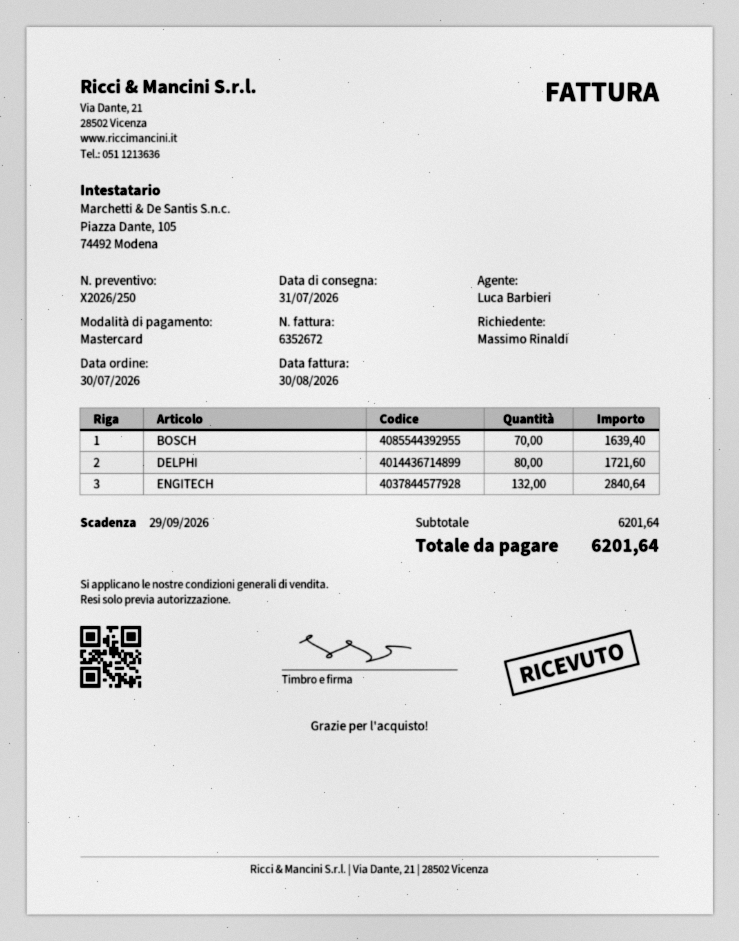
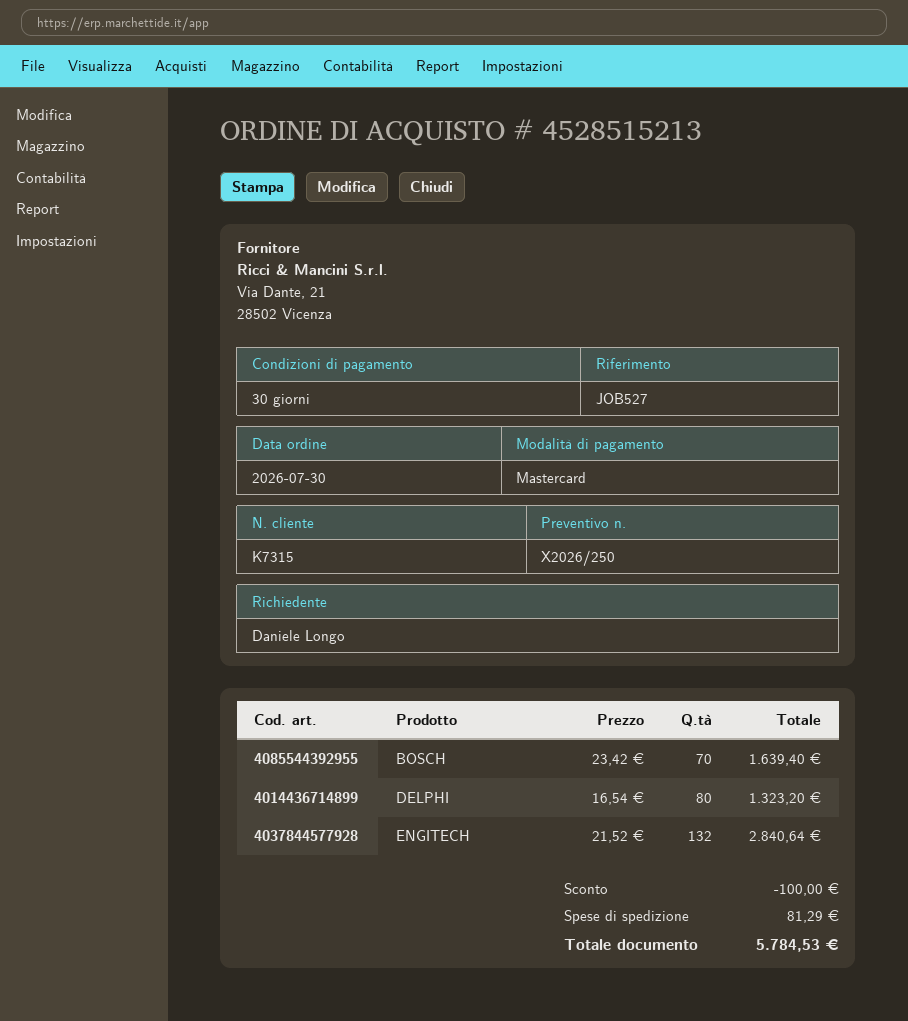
ordered by: Massimo Rinaldi -> Daniele Longo
DELPHI: 80 for 1721.60 -> 80 for 1323.20
discount: none -> 100.00
shipping: none -> 81.29
total: 6201.64 -> 5784.53

